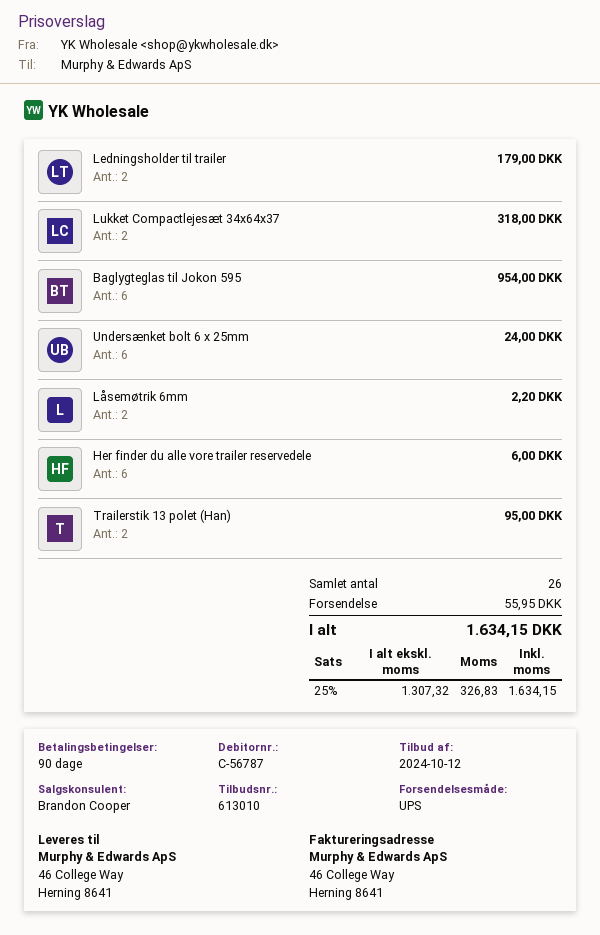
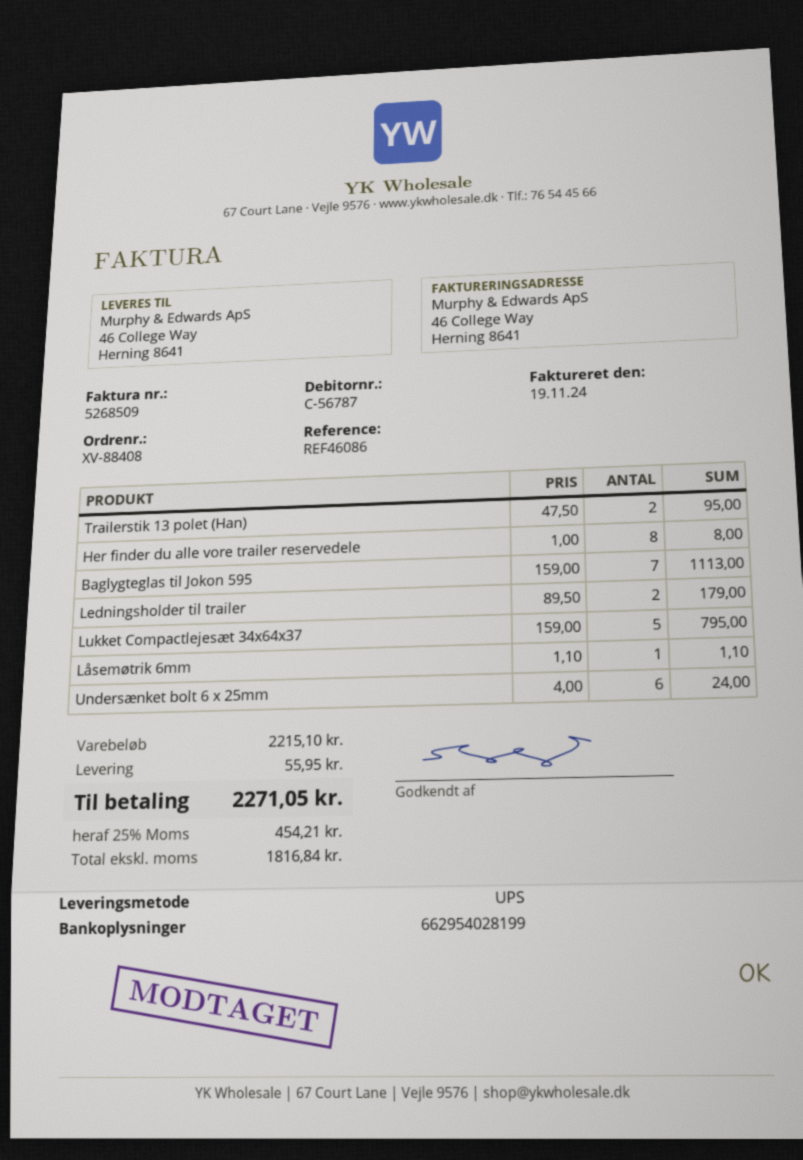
Lukket Compactlejesæt 34x64x37: 2 for 318.00 -> 5 for 795.00
Baglygteglas til Jokon 595: 6 for 954.00 -> 7 for 1113.00
Låsemøtrik 6mm: 2 for 2.20 -> 1 for 1.10
Her finder du alle vore trailer reservedele: 6 for 6.00 -> 8 for 8.00
net: 1307.32 -> 1816.84
tax: 25% = 326.83 -> 25% = 454.21
total: 1634.15 -> 2271.05

